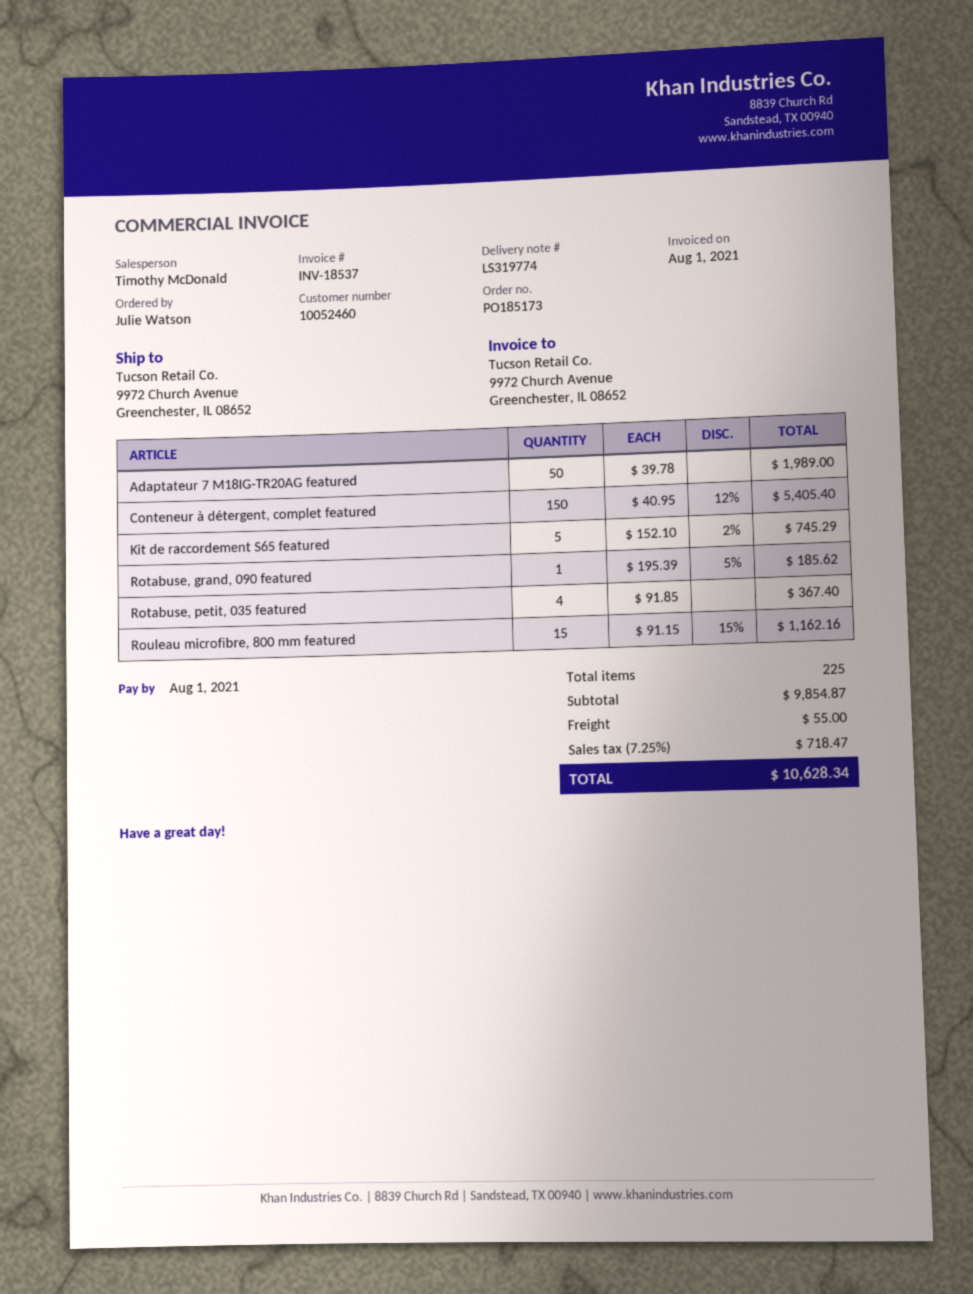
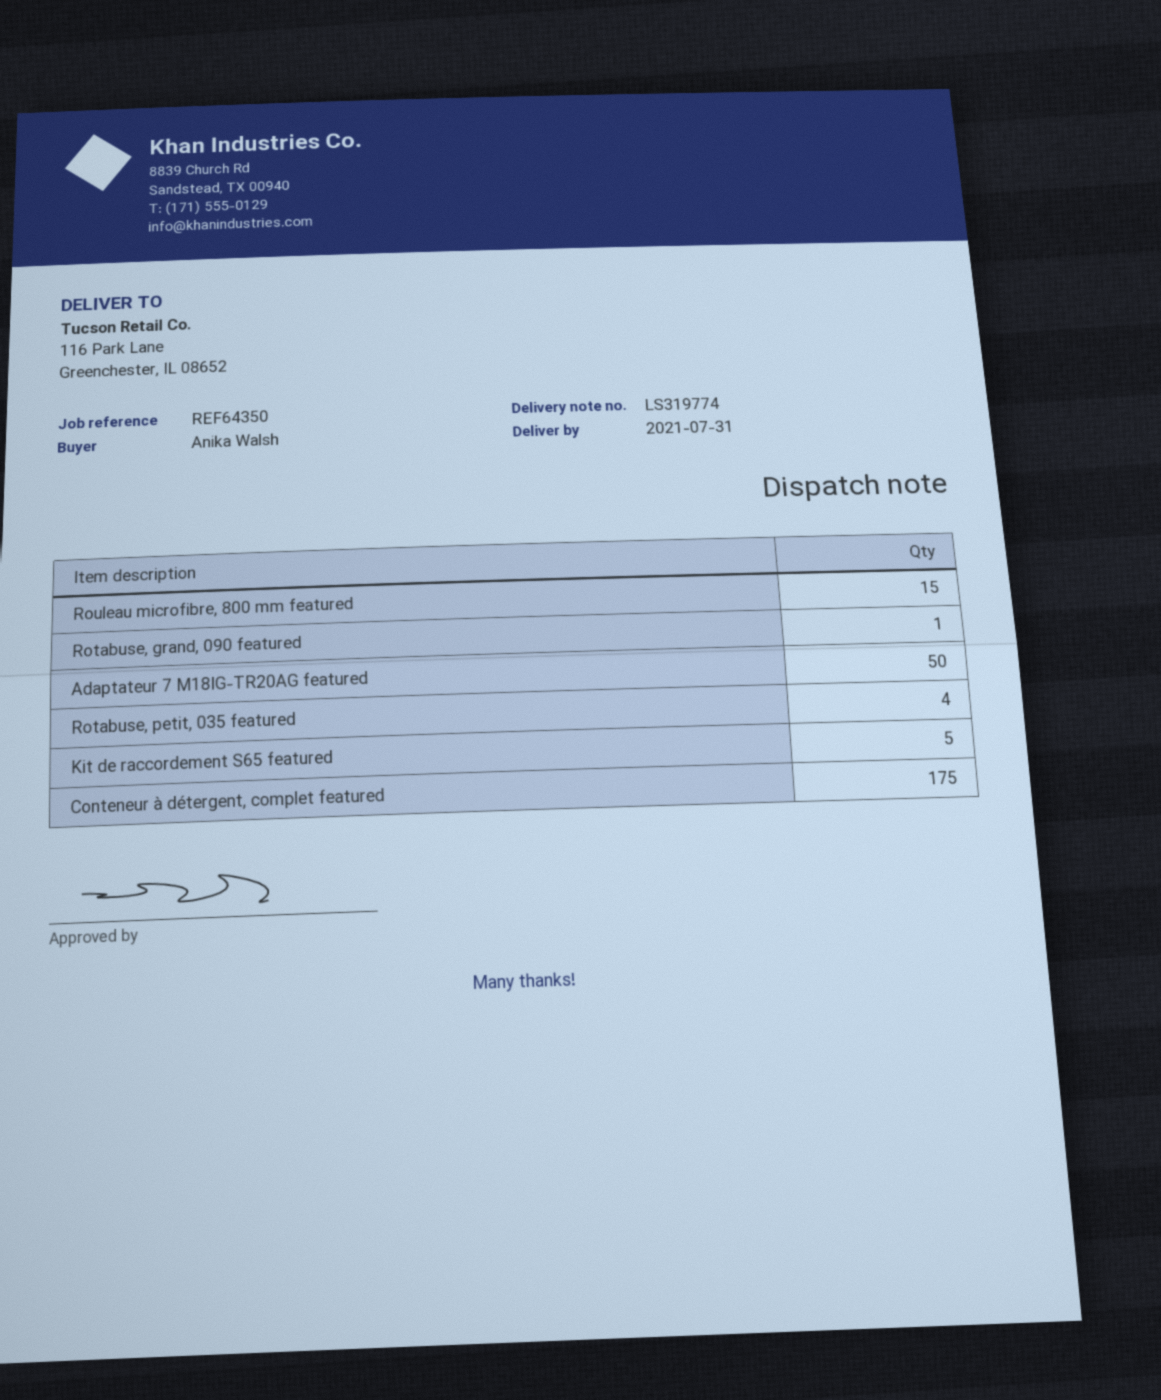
ordered by: Julie Watson -> Anika Walsh
ship to: 9972 Church Avenue, Greenchester, IL 08652 -> 116 Park Lane, Greenchester, IL 08652
Conteneur à détergent, complet featured: 150 -> 175

